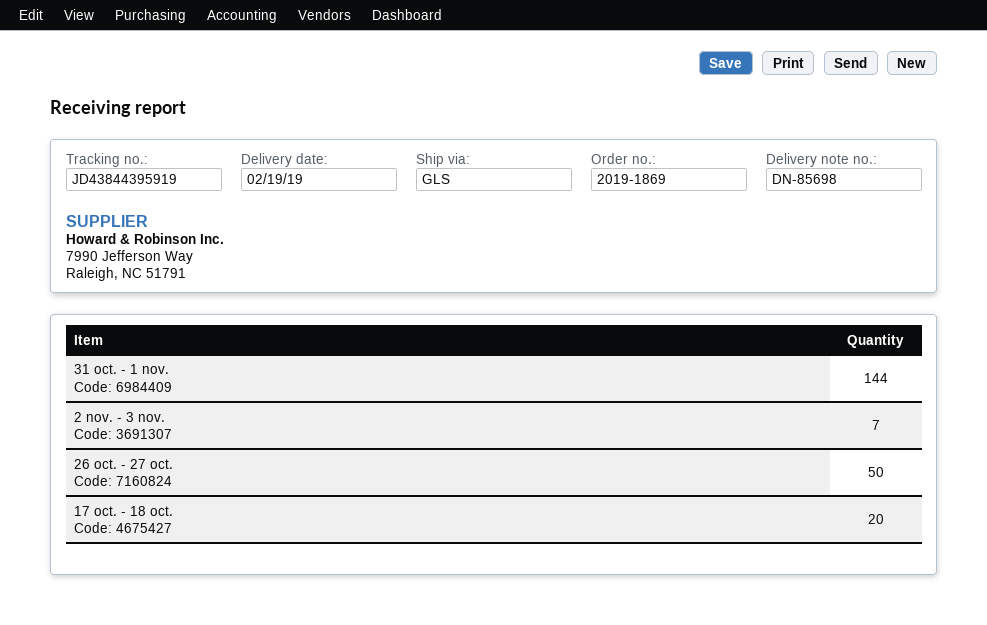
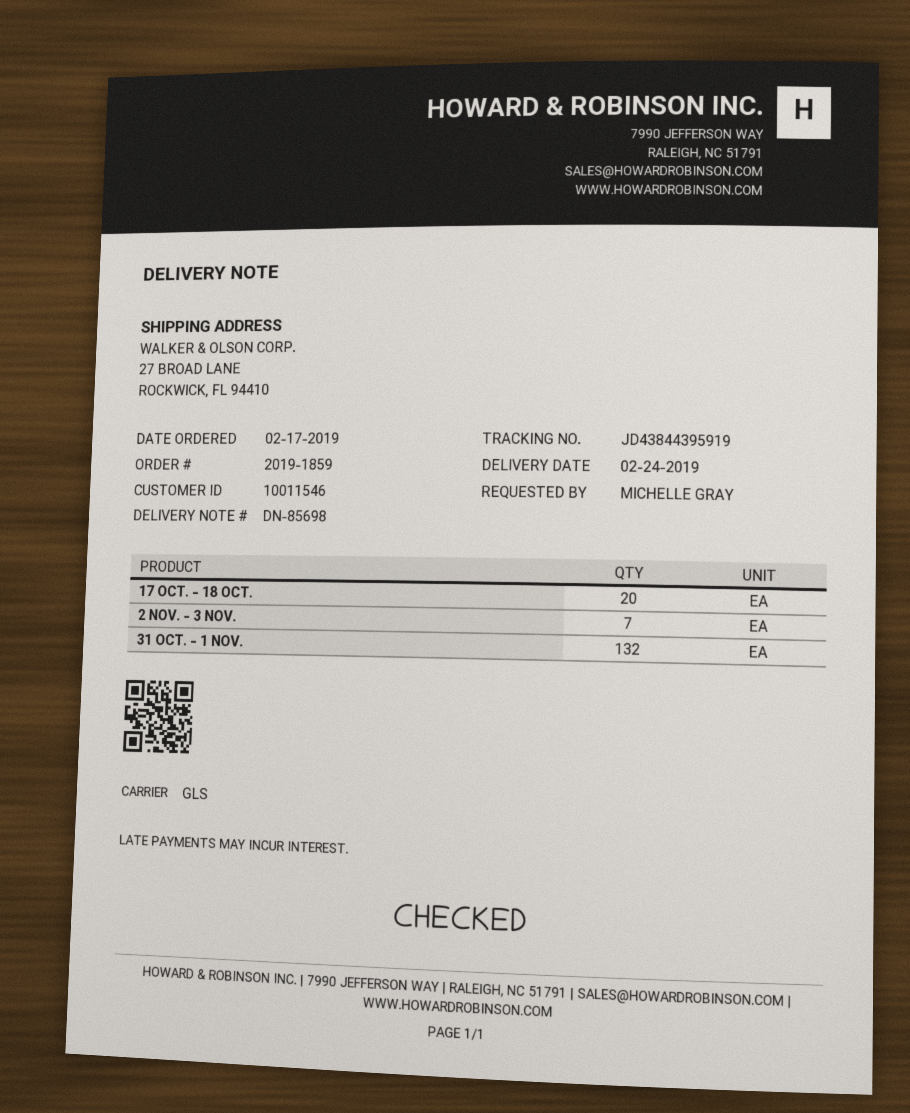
order number: 2019-1869 -> 2019-1859
delivery date: 2019-02-19 -> 2019-02-24
31 oct. - 1 nov.: 144 -> 132
26 oct. - 27 oct.: 50 -> none

